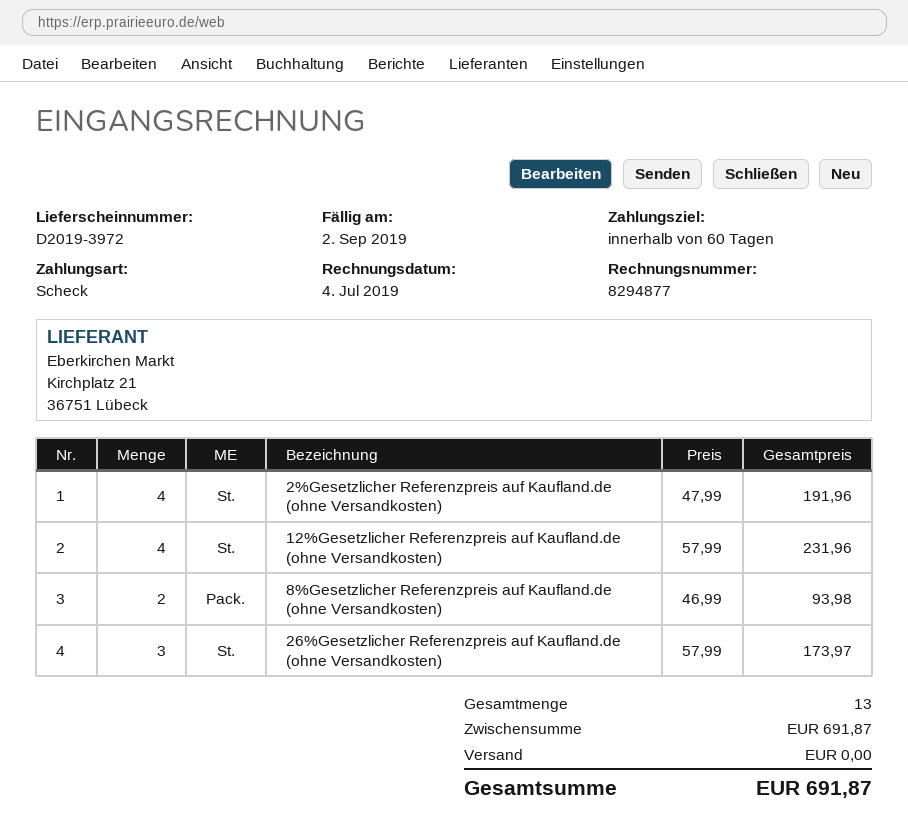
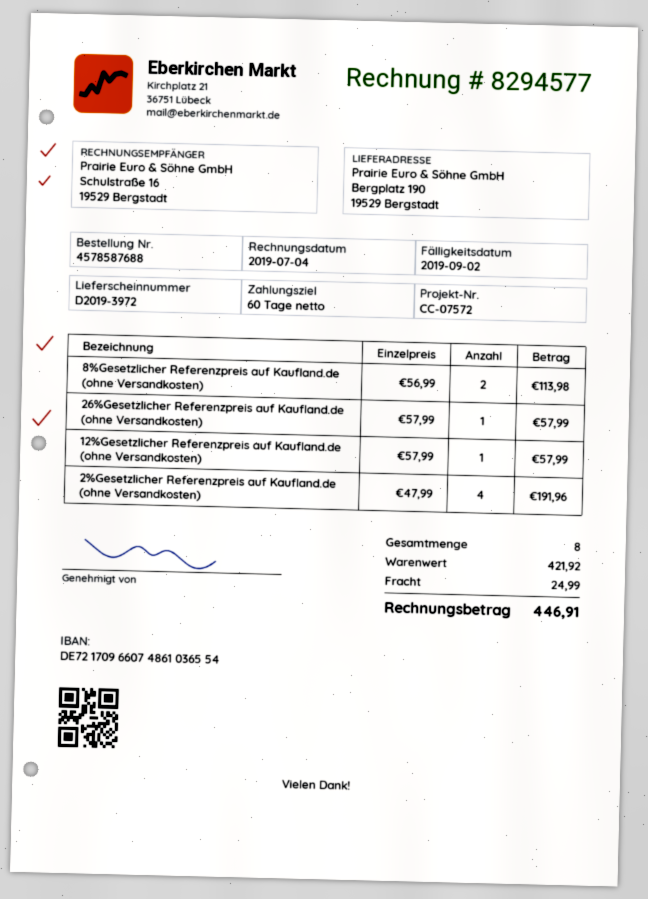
invoice number: 8294877 -> 8294577
12%Gesetzlicher Referenzpreis auf Kaufland.de (ohne Versandkosten): 4 x 57.99 = 231.96 -> 1 x 57.99 = 57.99
8%Gesetzlicher Referenzpreis auf Kaufland.de (ohne Versandkosten): 2 x 46.99 = 93.98 -> 2 x 56.99 = 113.98
26%Gesetzlicher Referenzpreis auf Kaufland.de (ohne Versandkosten): 3 x 57.99 = 173.97 -> 1 x 57.99 = 57.99
total quantity: 13 -> 8
subtotal: 691.87 -> 421.92
shipping: 0.00 -> 24.99
total: 691.87 -> 446.91

